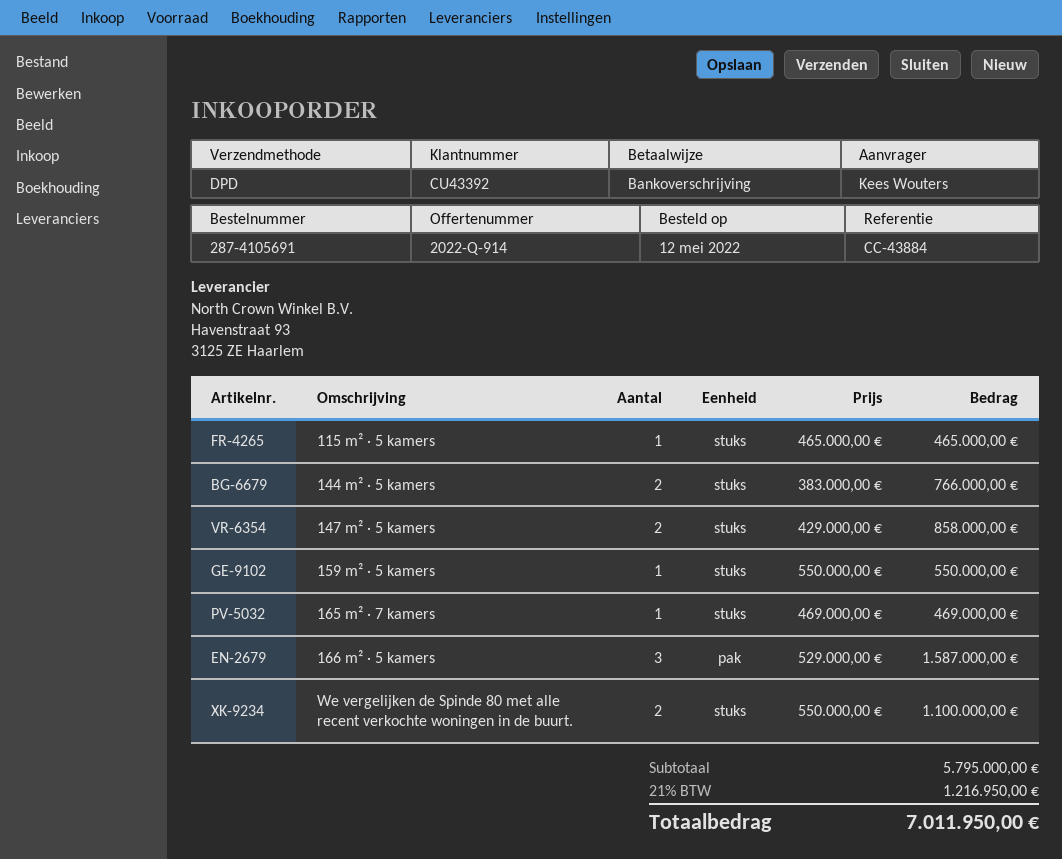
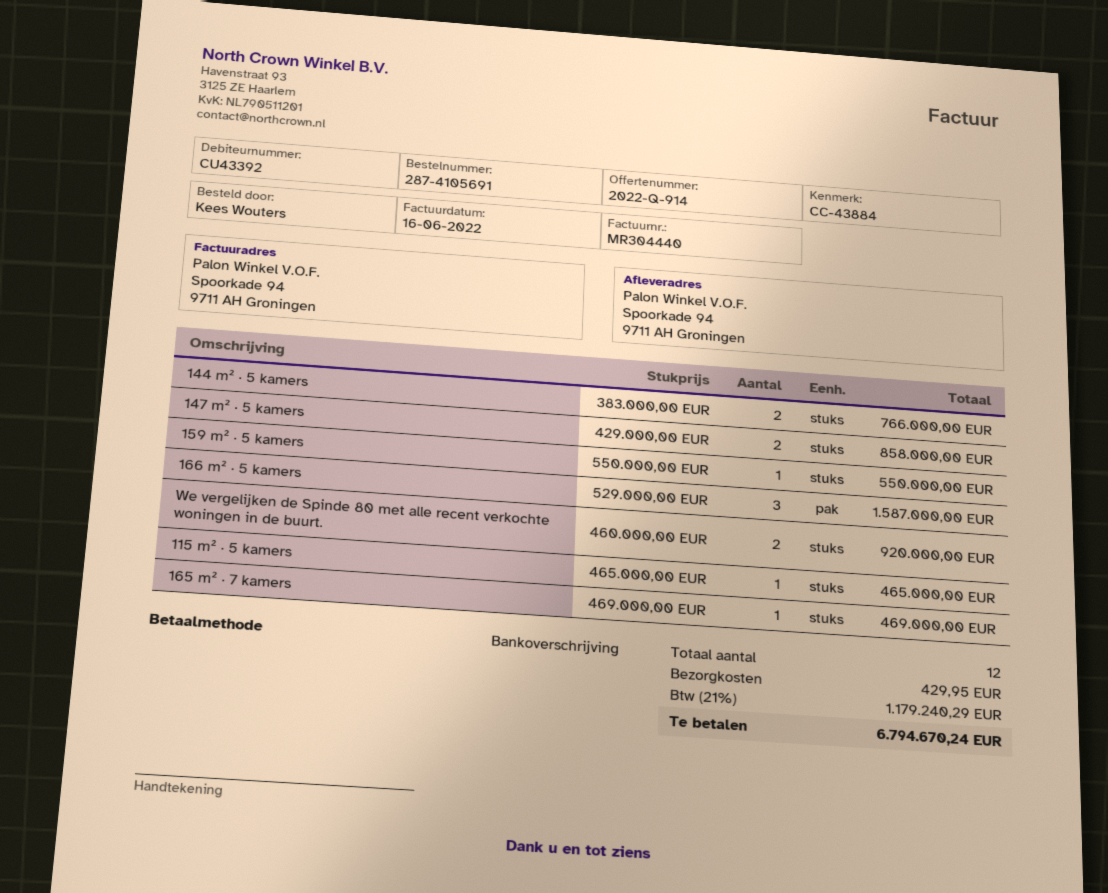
We vergelijken de Spinde 80 met alle recent verkochte woningen in de buurt.: 2 x 550000.00 = 1100000.00 -> 2 x 460000.00 = 920000.00
shipping: none -> 429.95
tax: 21% = 1216950.00 -> 21% = 1179240.29
total: 7011950.00 -> 6794670.24

